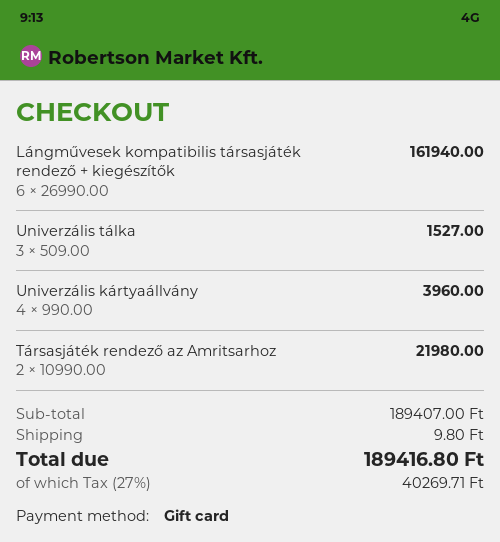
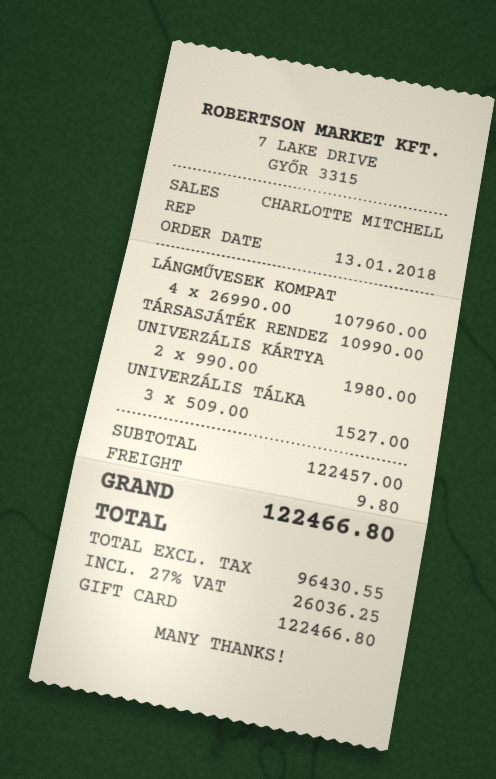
Lángművesek kompatibilis társasjáték rendező + kiegészítők: 6 x 26990.00 = 161940.00 -> 4 x 26990.00 = 107960.00
Univerzális kártyaállvány: 4 x 990.00 = 3960.00 -> 2 x 990.00 = 1980.00
Társasjáték rendező az Amritsarhoz: 2 x 10990.00 = 21980.00 -> 1 x 10990.00 = 10990.00
subtotal: 189407.00 -> 122457.00
tax: 27% = 40269.71 -> 27% = 26036.25
total: 189416.80 -> 122466.80

